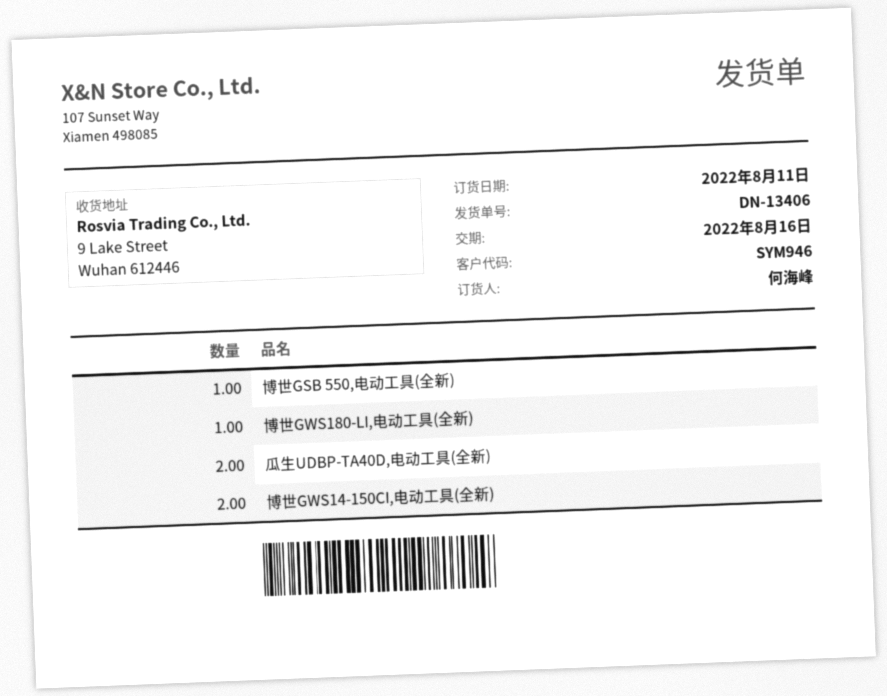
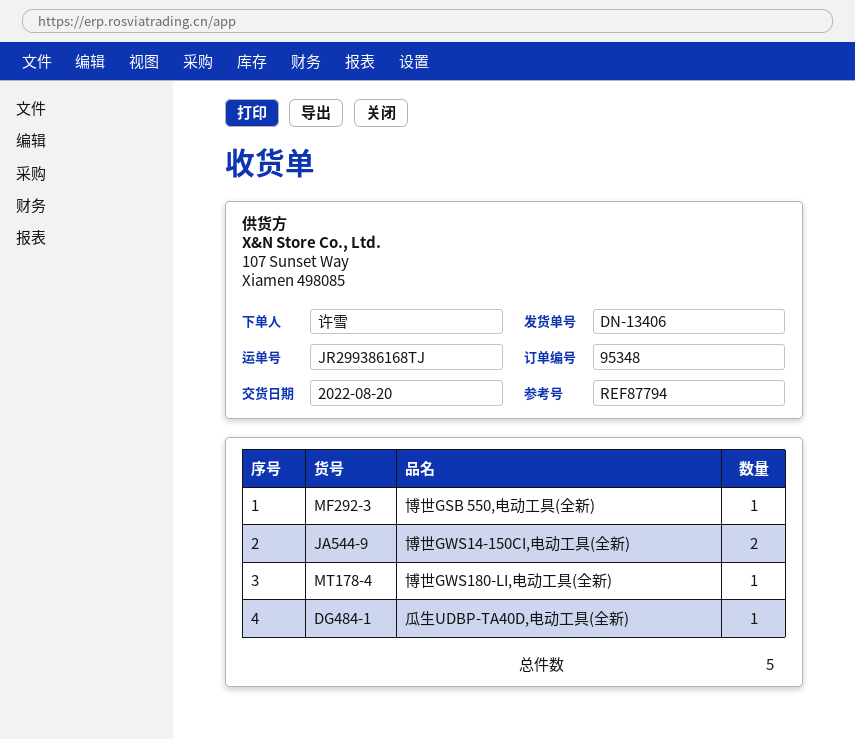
delivery date: 2022-08-16 -> 2022-08-20
ordered by: 何海峰 -> 许雪
瓜生UDBP-TA40D,电动工具(全新): 2 -> 1

